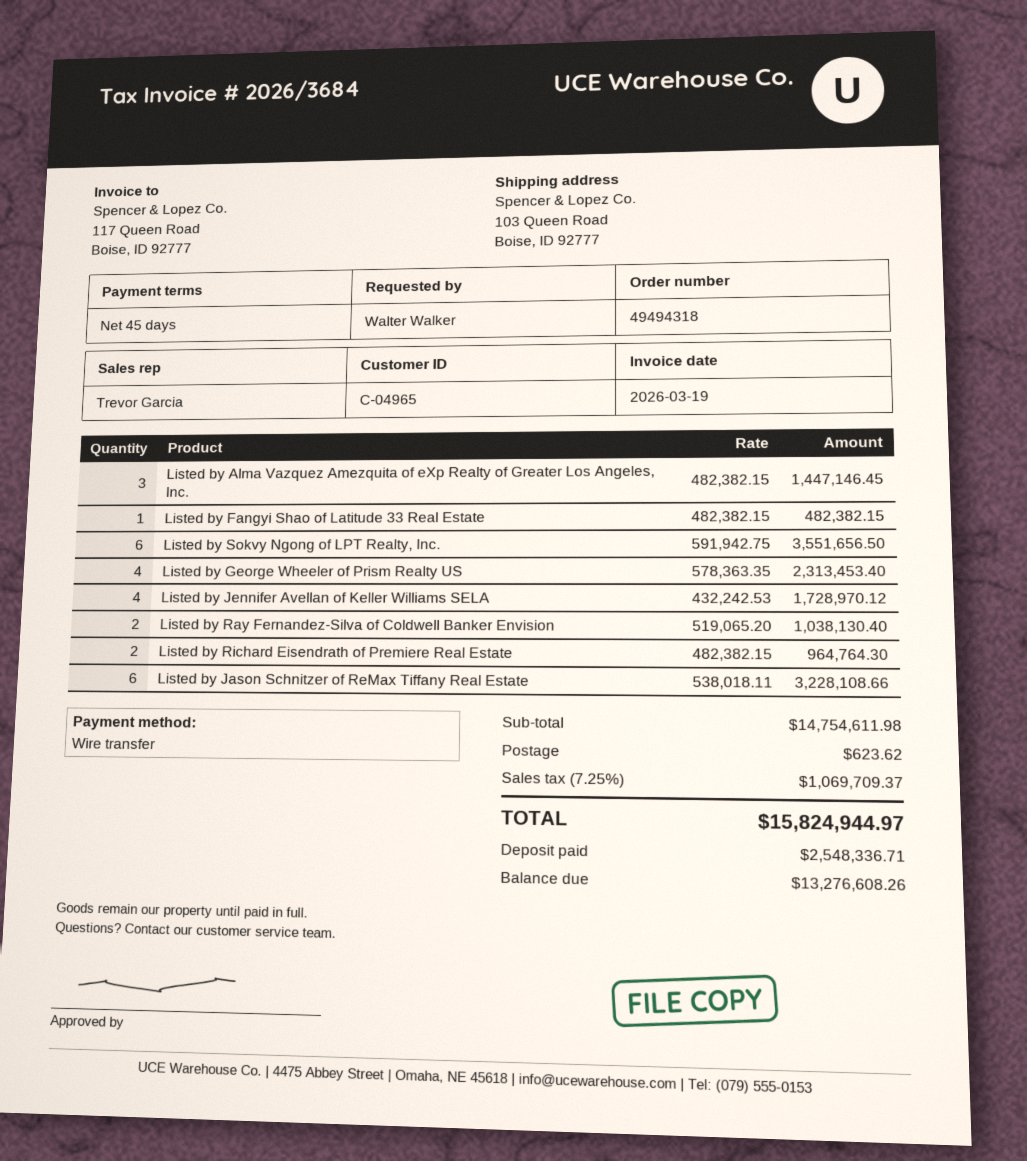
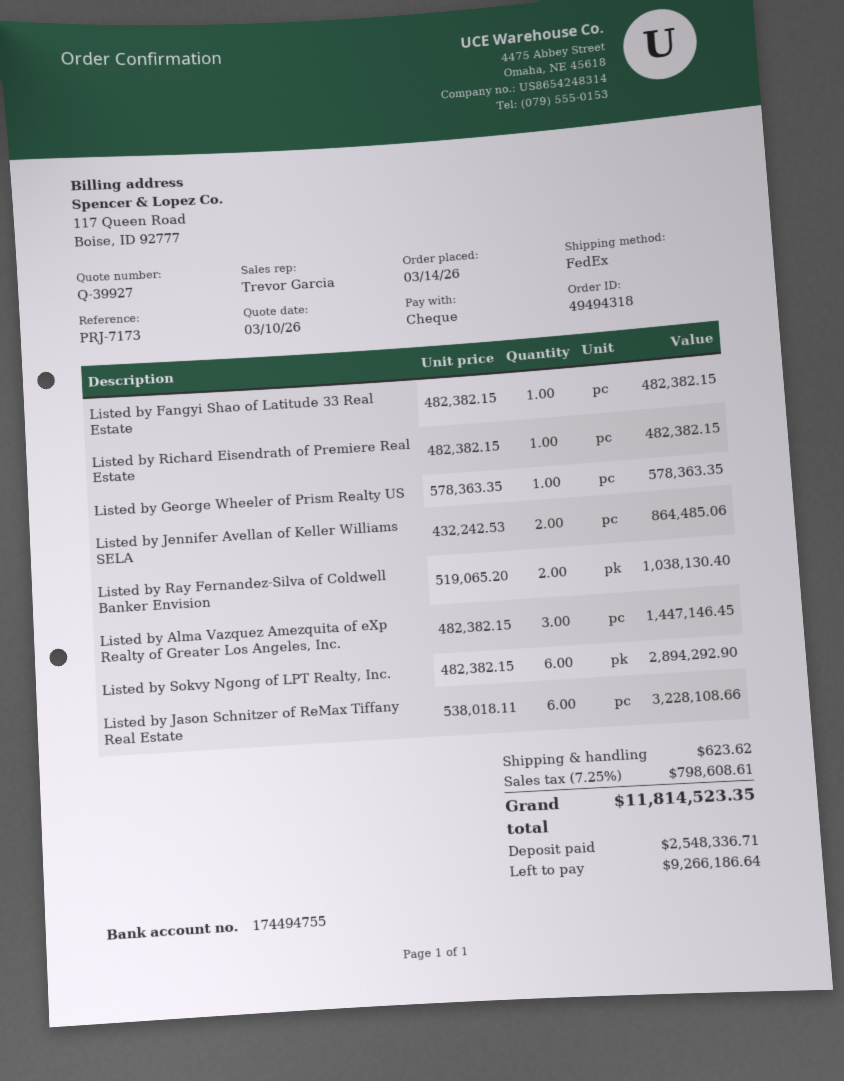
payment method: bank transfer -> cheque
Listed by Sokvy Ngong of LPT Realty, Inc.: 6 x 591942.75 = 3551656.50 -> 6 x 482382.15 = 2894292.90
Listed by George Wheeler of Prism Realty US: 4 x 578363.35 = 2313453.40 -> 1 x 578363.35 = 578363.35
Listed by Jennifer Avellan of Keller Williams SELA: 4 x 432242.53 = 1728970.12 -> 2 x 432242.53 = 864485.06
Listed by Richard Eisendrath of Premiere Real Estate: 2 x 482382.15 = 964764.30 -> 1 x 482382.15 = 482382.15
tax: 7.25% = 1069709.37 -> 7.25% = 798608.61
total: 15824944.97 -> 11814523.35
balance: 13276608.26 -> 9266186.64

